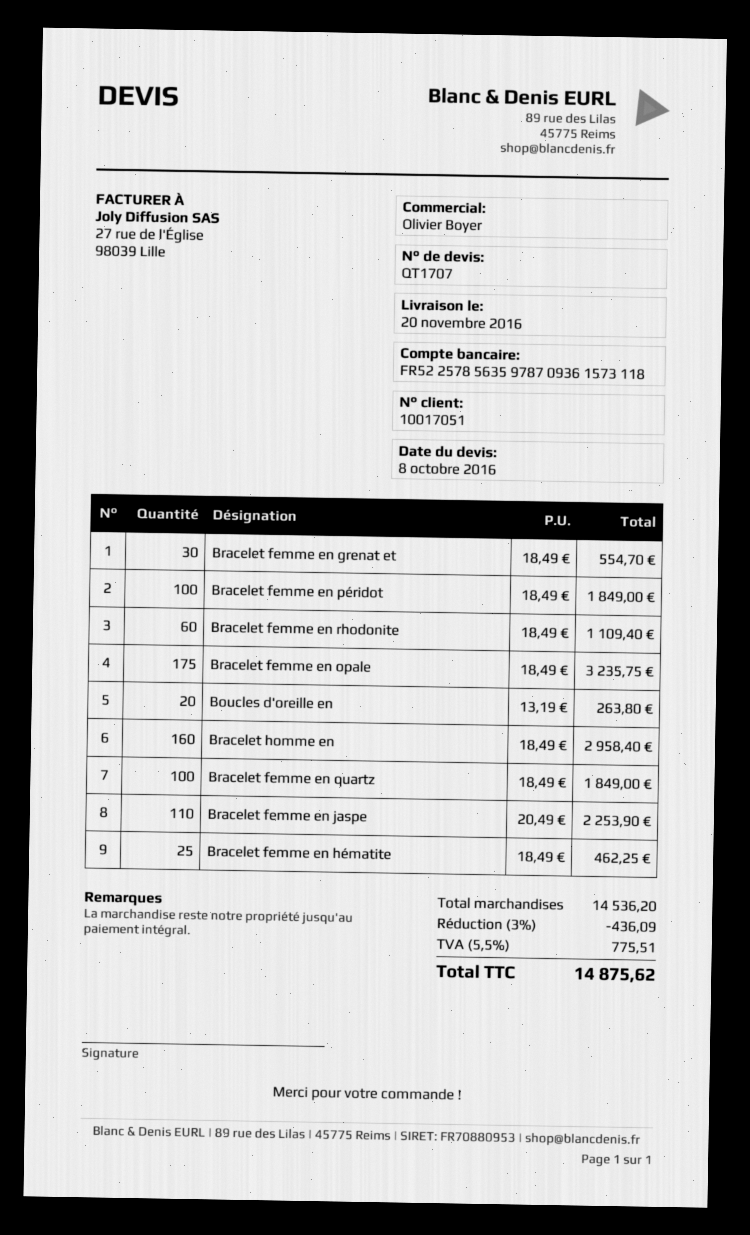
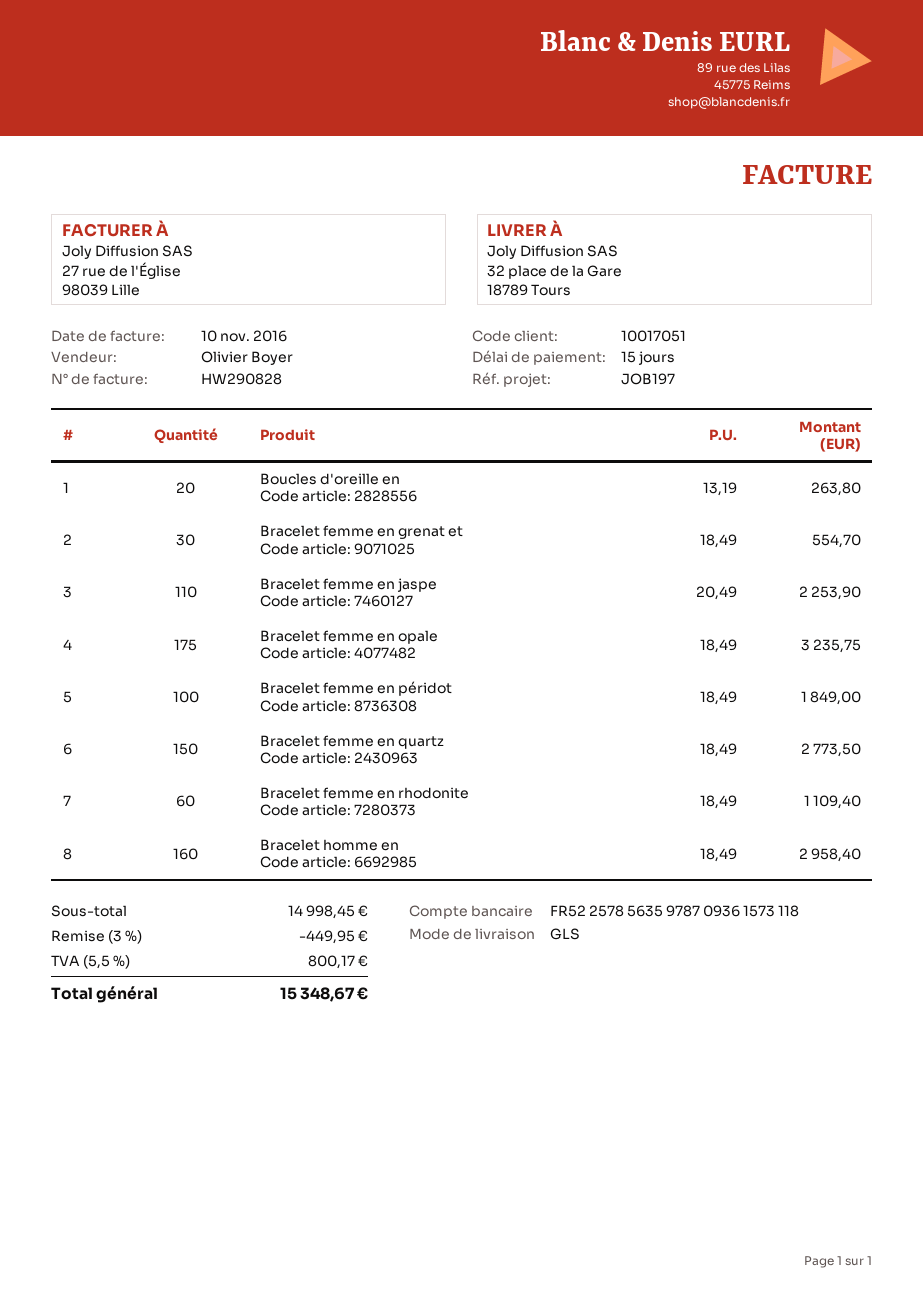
Bracelet femme en quartz: 100 x 18.49 = 1849.00 -> 150 x 18.49 = 2773.50
Bracelet femme en hématite: 25 x 18.49 = 462.25 -> none
subtotal: 14536.20 -> 14998.45
discount: 3% = 436.09 -> 3% = 449.95
tax: 5.5% = 775.51 -> 5.5% = 800.17
total: 14875.62 -> 15348.67

